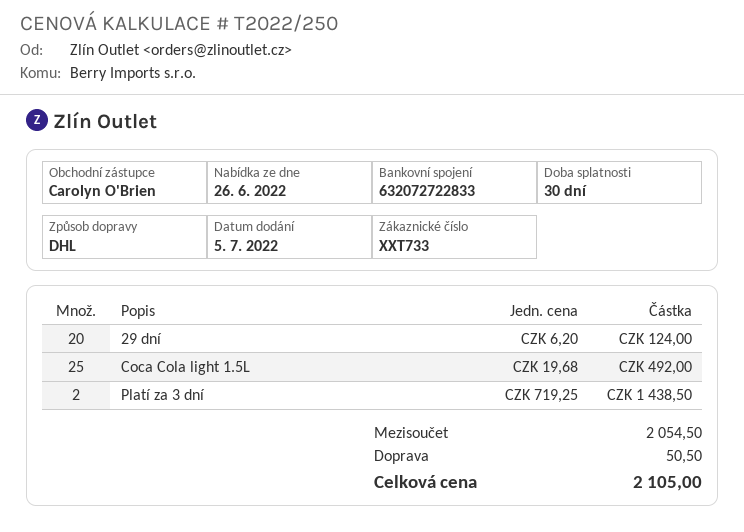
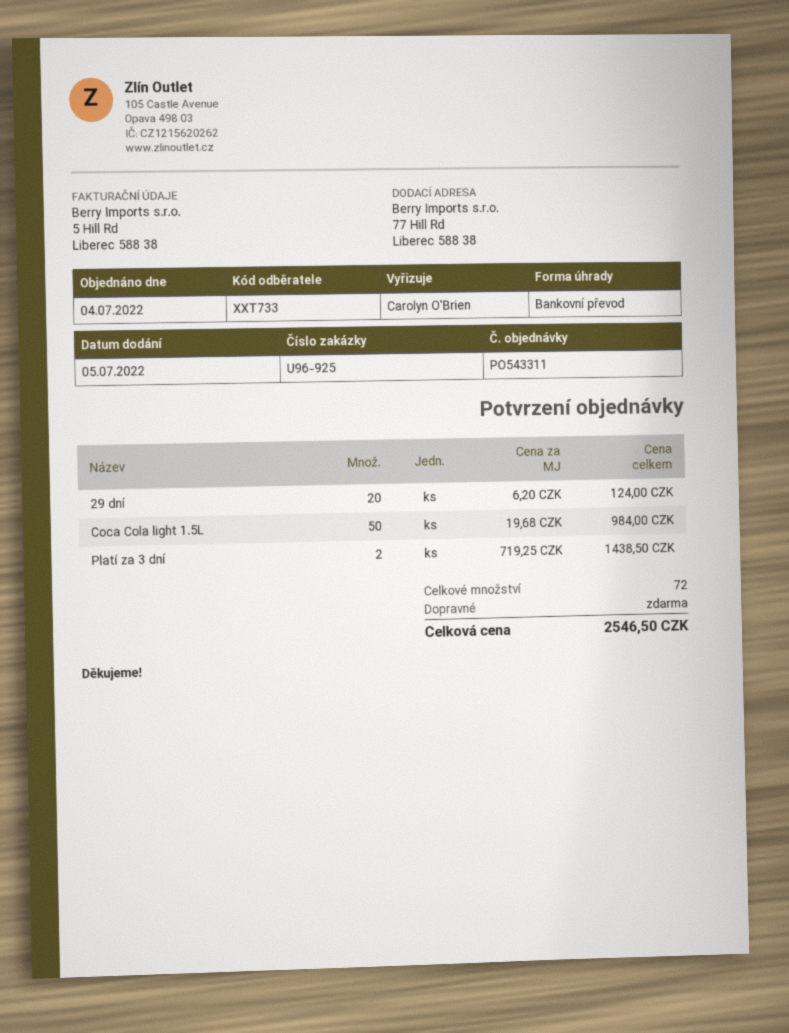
Coca Cola light 1.5L: 25 x 19.68 = 492.00 -> 50 x 19.68 = 984.00
shipping: 50.50 -> 0.00
total: 2105.00 -> 2546.50

